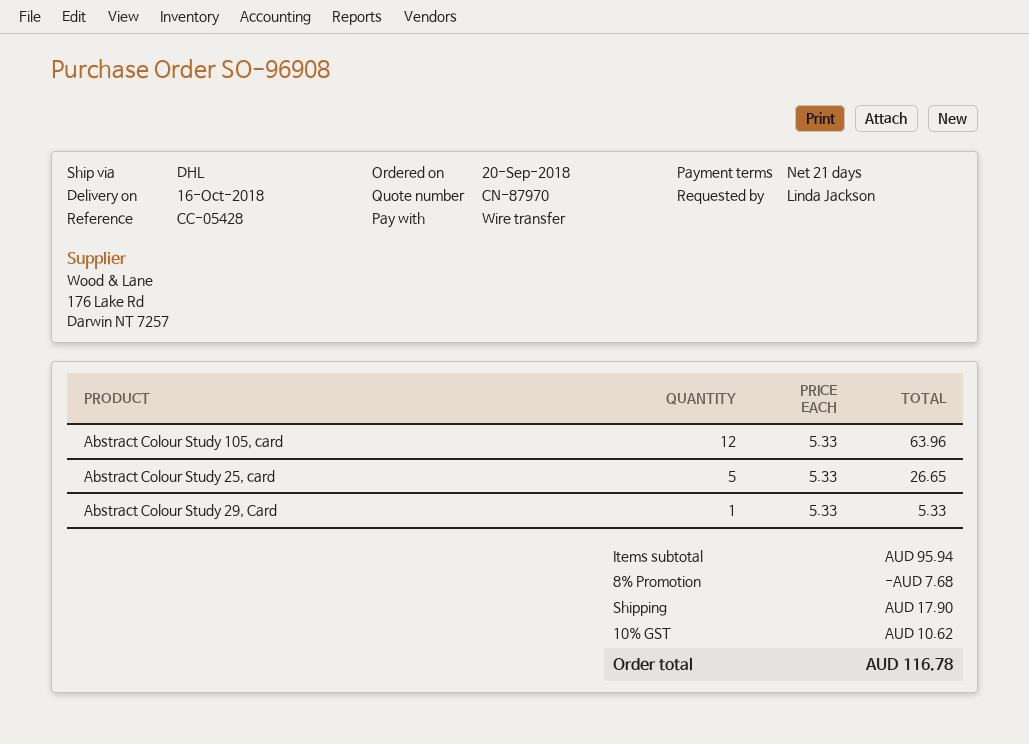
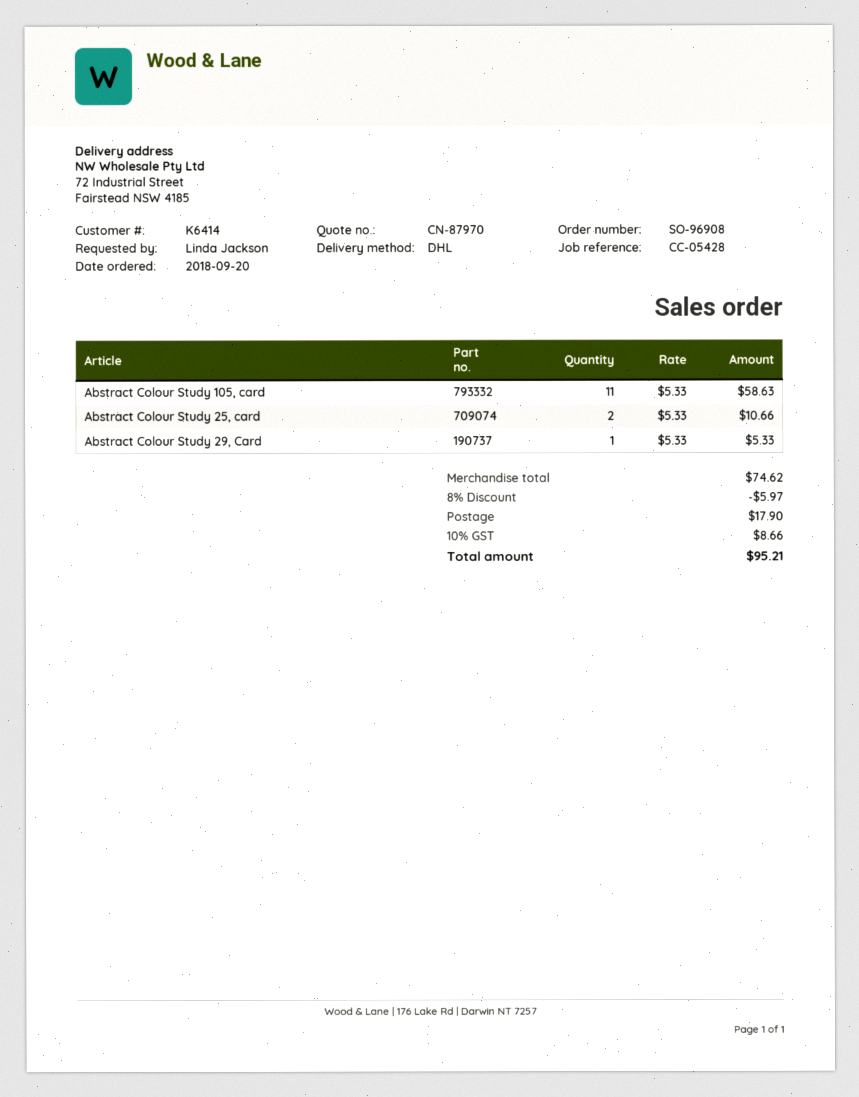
Abstract Colour Study 105, card: 12 x 5.33 = 63.96 -> 11 x 5.33 = 58.63
Abstract Colour Study 25, card: 5 x 5.33 = 26.65 -> 2 x 5.33 = 10.66
subtotal: 95.94 -> 74.62
discount: 8% = 7.68 -> 8% = 5.97
tax: 10% = 10.62 -> 10% = 8.66
total: 116.78 -> 95.21

